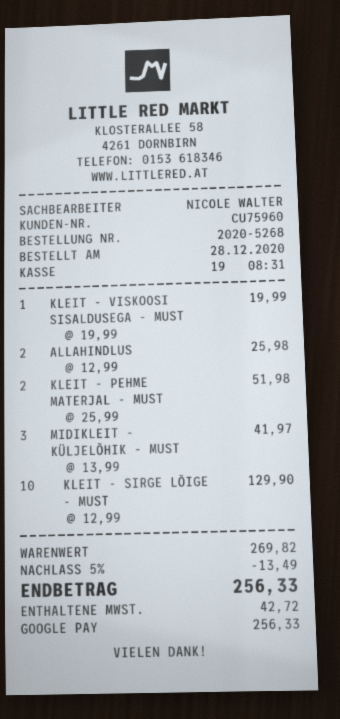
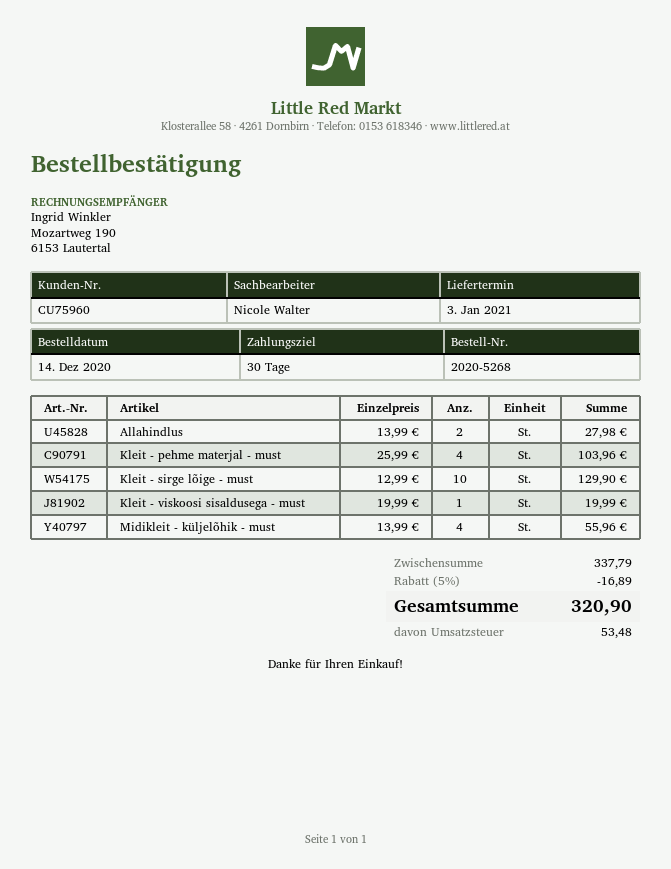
order date: 2020-12-28 -> 2020-12-14
ALLAHINDLUS: 2 x 12.99 = 25.98 -> 2 x 13.99 = 27.98
KLEIT - PEHME MATERJAL - MUST: 2 x 25.99 = 51.98 -> 4 x 25.99 = 103.96
MIDIKLEIT - KÜLJELÕHIK - MUST: 3 x 13.99 = 41.97 -> 4 x 13.99 = 55.96
subtotal: 269.82 -> 337.79
discount: 5% = 13.49 -> 5% = 16.89
tax: 42.72 -> 53.48
total: 256.33 -> 320.90

